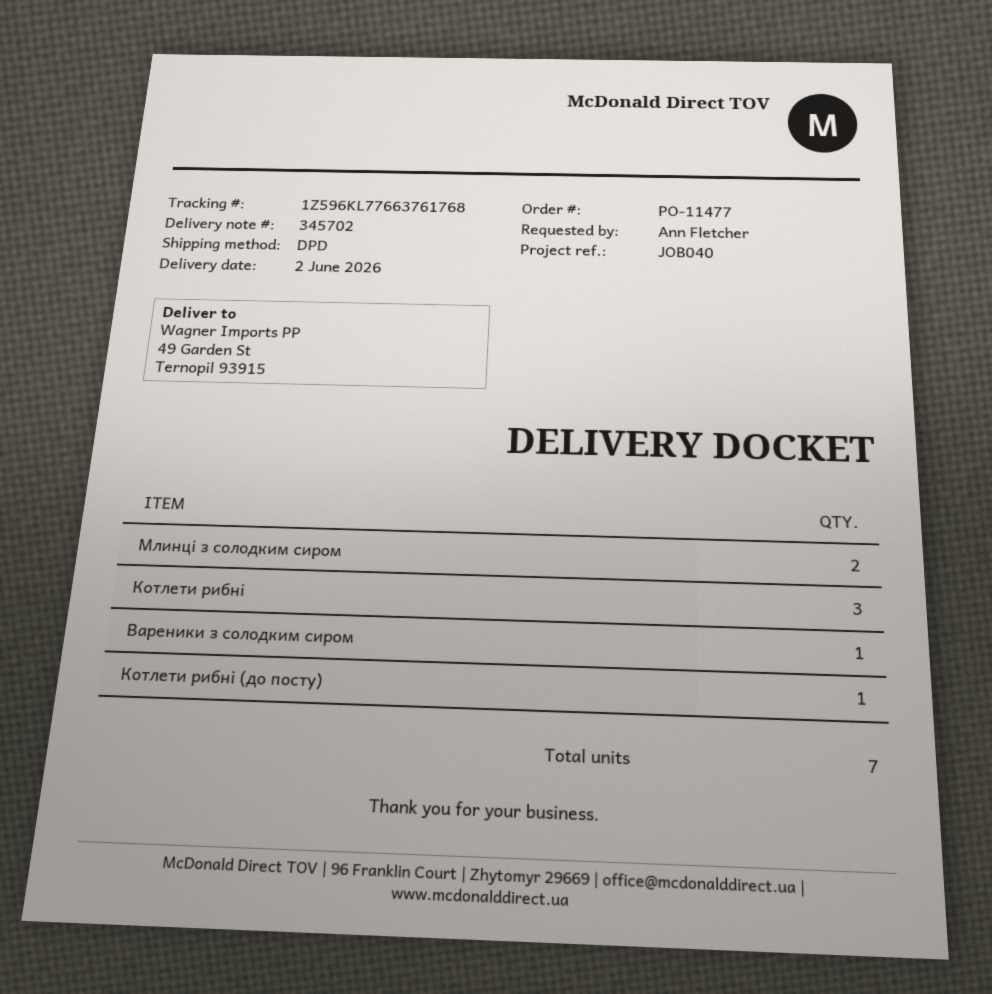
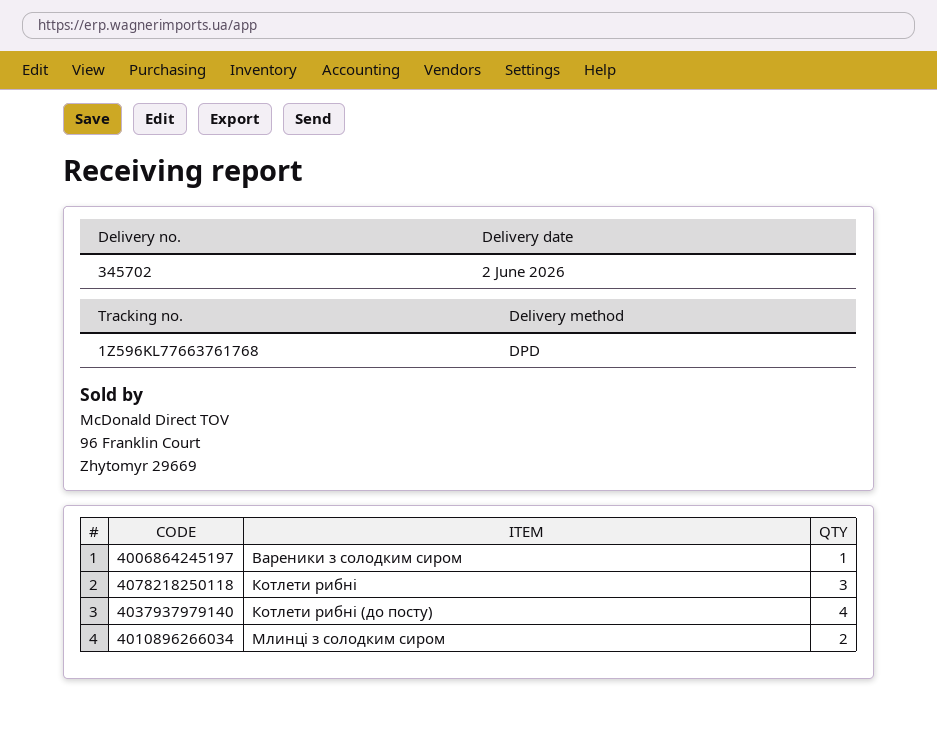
Котлети рибні (до посту): 1 -> 4

